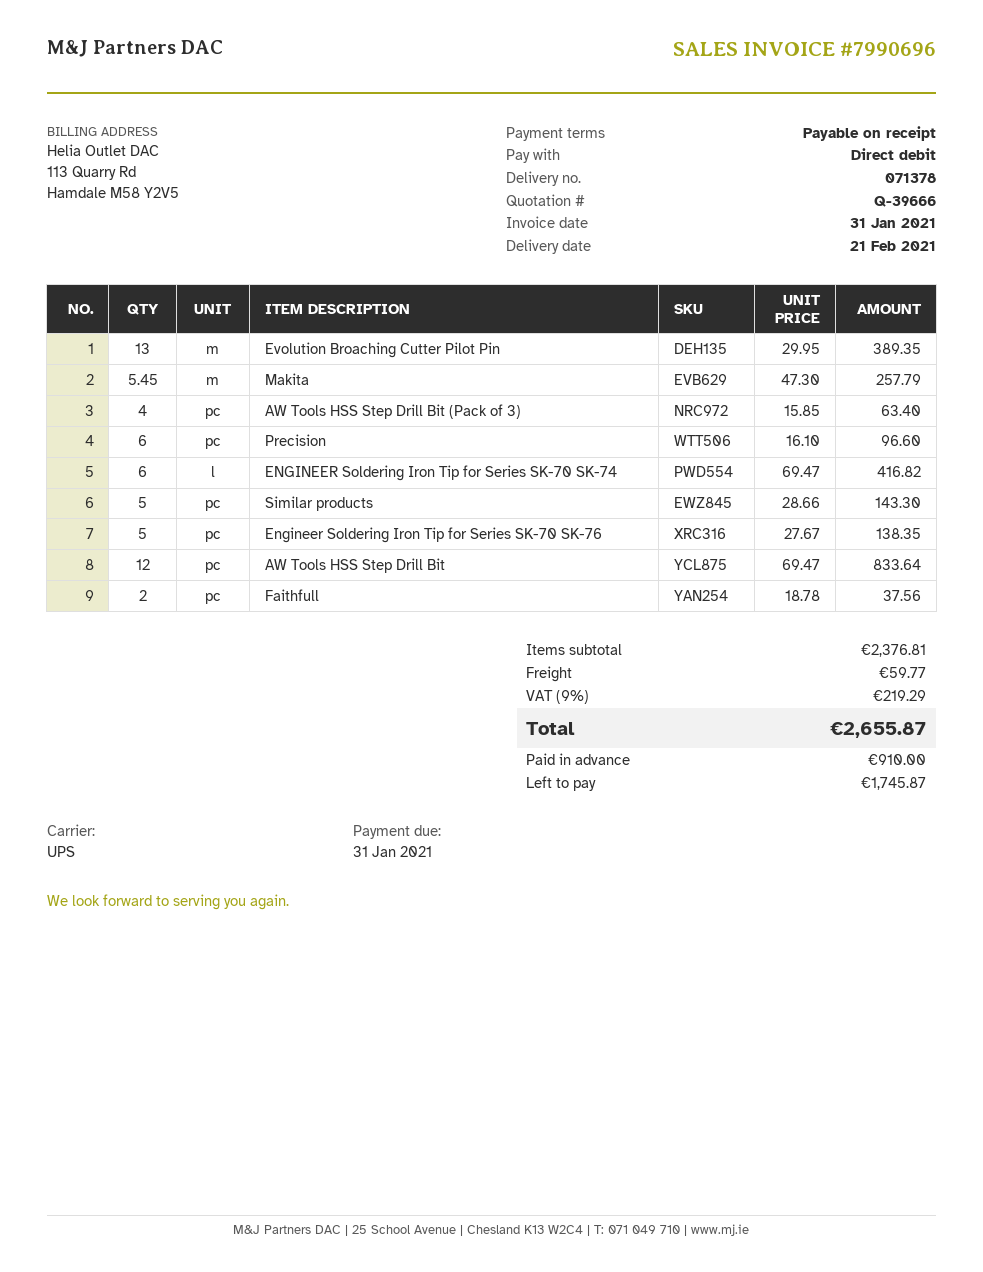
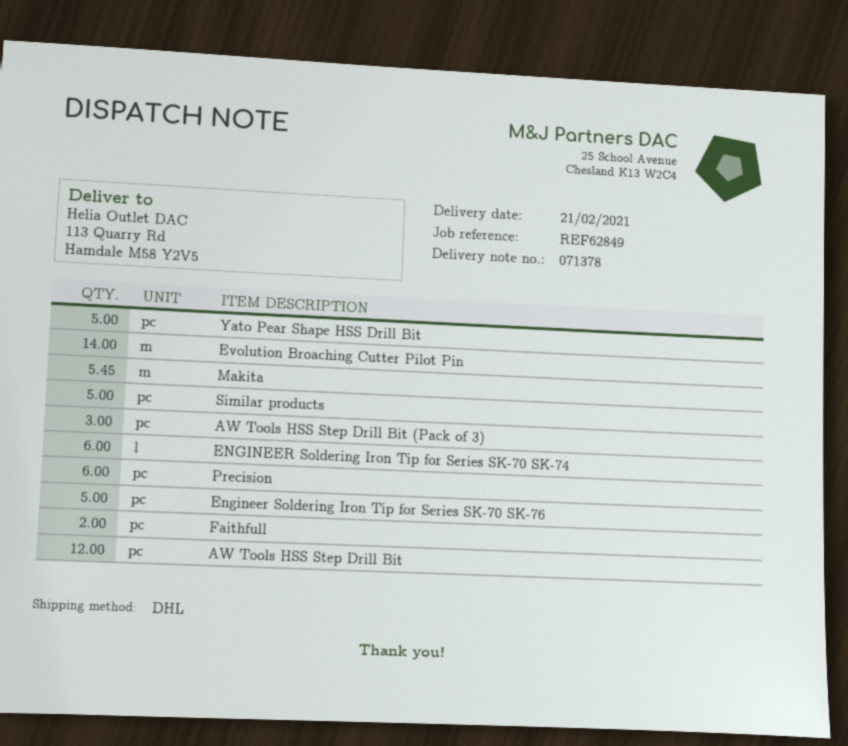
shipping method: UPS -> DHL
Evolution Broaching Cutter Pilot Pin: 13 -> 14
AW Tools HSS Step Drill Bit (Pack of 3): 4 -> 3
Yato Pear Shape HSS Drill Bit: none -> 5

